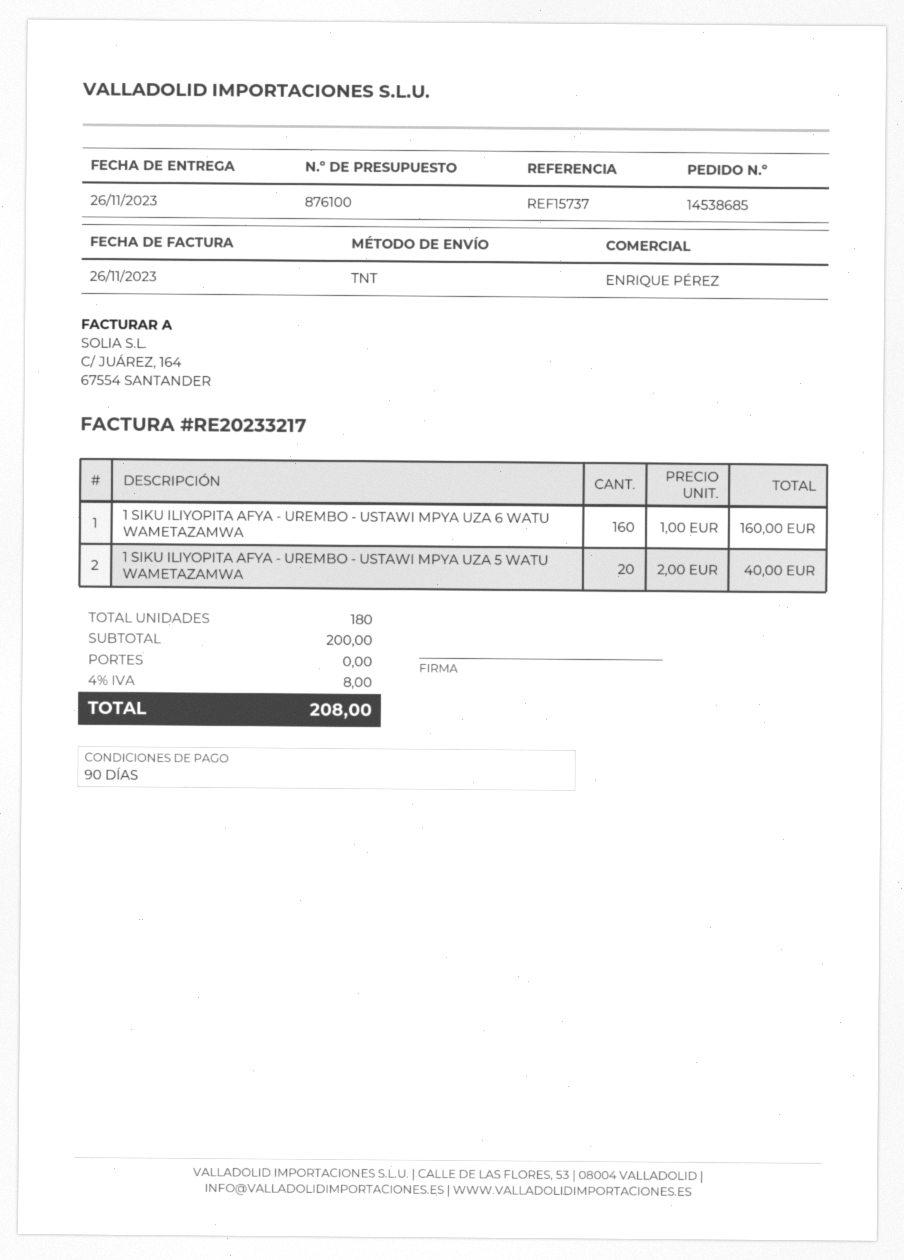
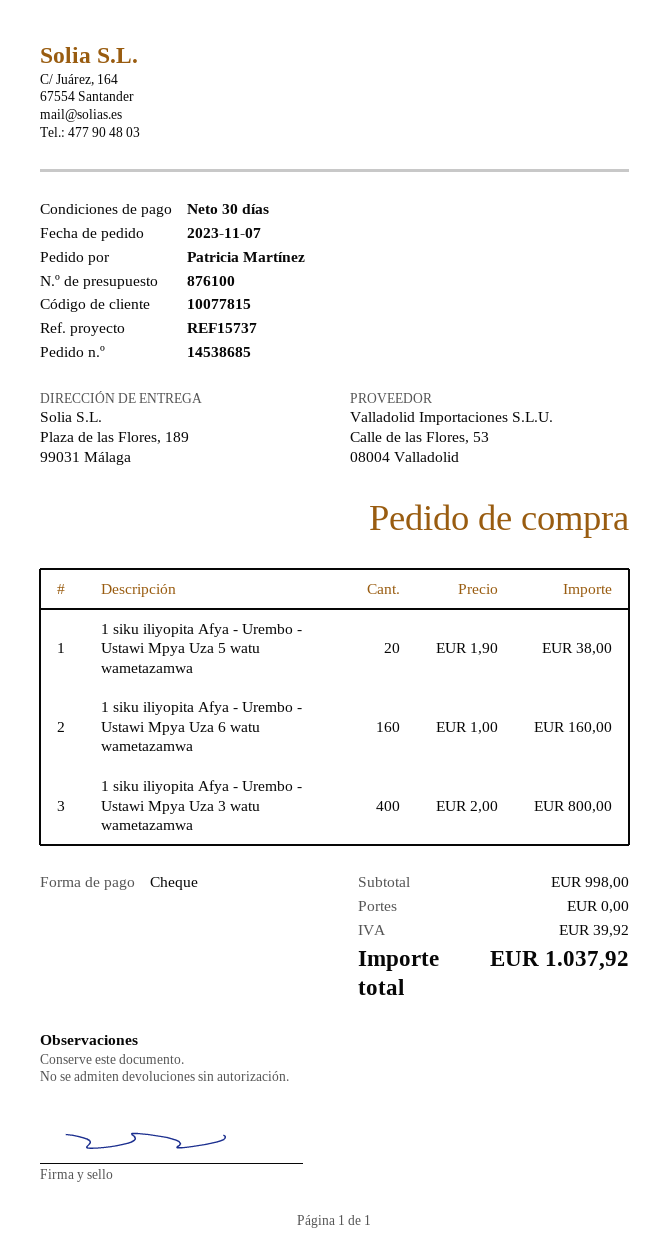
payment terms: 90 days -> 30 days
1 SIKU ILIYOPITA AFYA - UREMBO - USTAWI MPYA UZA 5 WATU WAMETAZAMWA: 20 x 2.00 = 40.00 -> 20 x 1.90 = 38.00
1 siku iliyopita Afya - Urembo - Ustawi Mpya Uza 3 watu wametazamwa: none -> 400 x 2.00 = 800.00
subtotal: 200.00 -> 998.00
tax: 8.00 -> 39.92
total: 208.00 -> 1037.92

